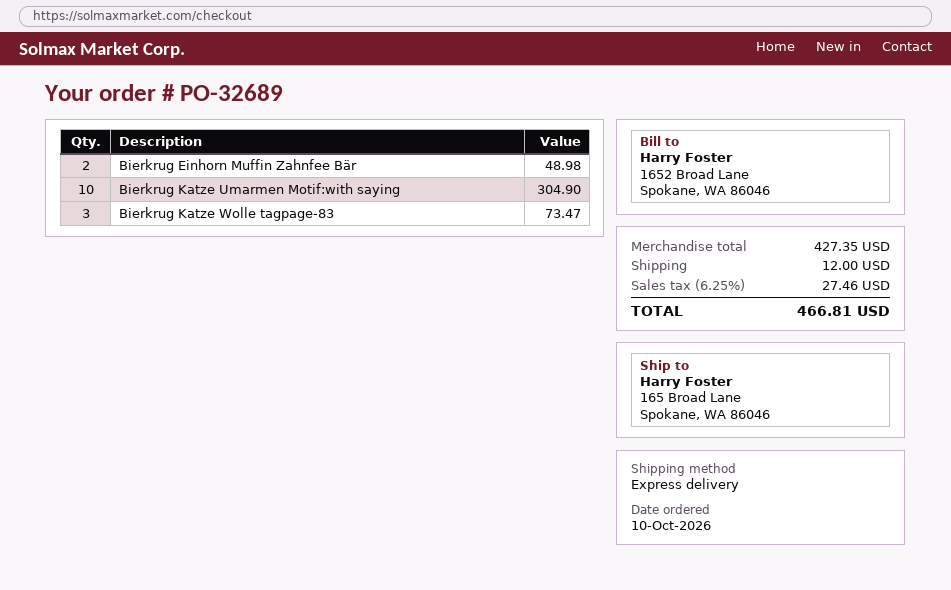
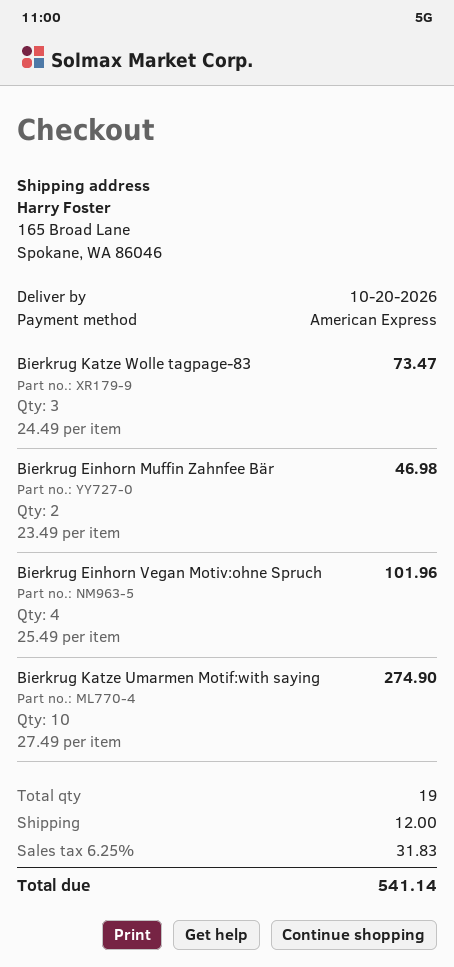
Bierkrug Einhorn Muffin Zahnfee Bär: 2 for 48.98 -> 2 for 46.98
Bierkrug Katze Umarmen Motif:with saying: 10 for 304.90 -> 10 for 274.90
Bierkrug Einhorn Vegan Motiv:ohne Spruch: none -> 4 for 101.96
tax: 6.25% = 27.46 -> 6.25% = 31.83
total: 466.81 -> 541.14

